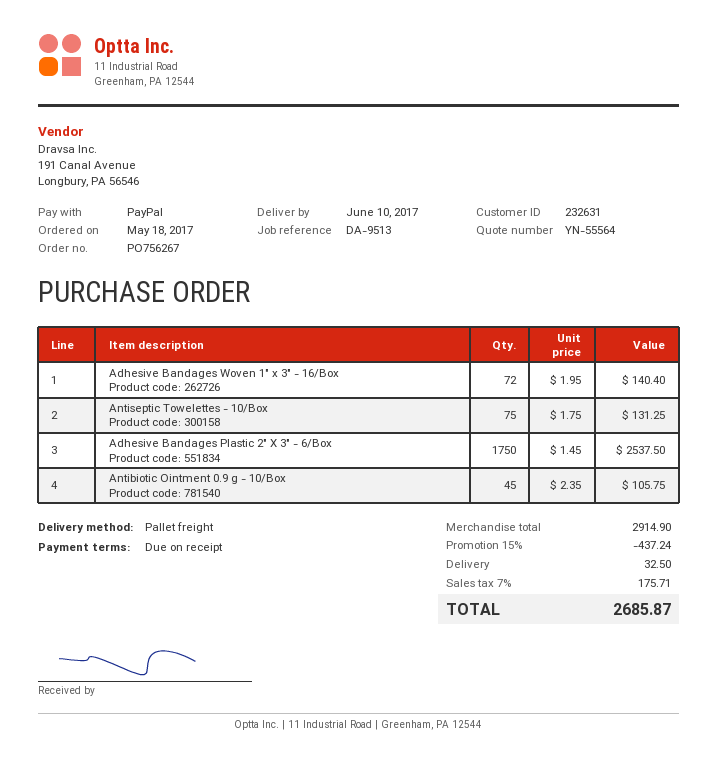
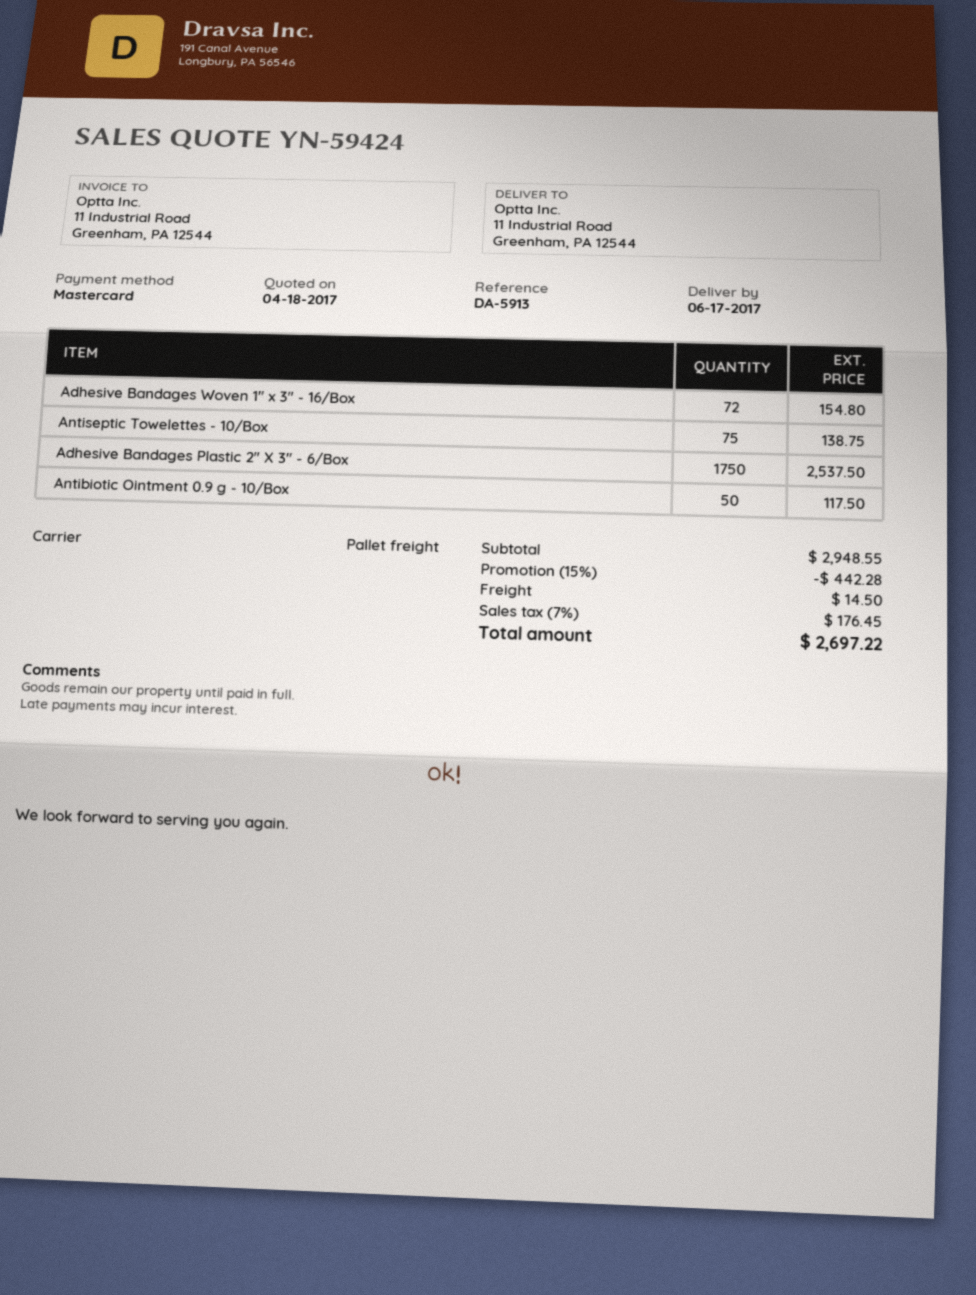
quote number: YN-55564 -> YN-59424
delivery date: 2017-06-10 -> 2017-06-17
reference: DA-9513 -> DA-5913
payment method: PayPal -> Mastercard
Adhesive Bandages Woven 1" x 3" - 16/Box: 72 for 140.40 -> 72 for 154.80
Antiseptic Towelettes - 10/Box: 75 for 131.25 -> 75 for 138.75
Antibiotic Ointment 0.9 g - 10/Box: 45 for 105.75 -> 50 for 117.50
subtotal: 2914.90 -> 2948.55
discount: 15% = 437.24 -> 15% = 442.28
shipping: 32.50 -> 14.50
tax: 7% = 175.71 -> 7% = 176.45
total: 2685.87 -> 2697.22

